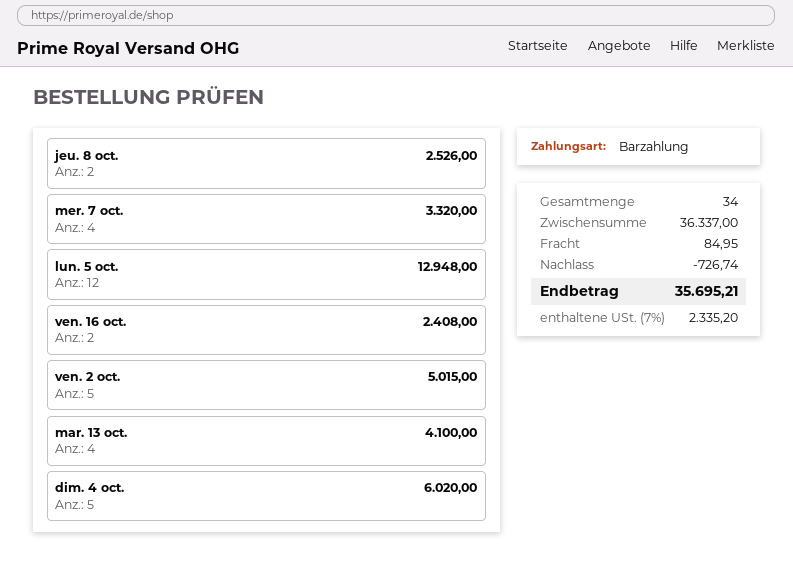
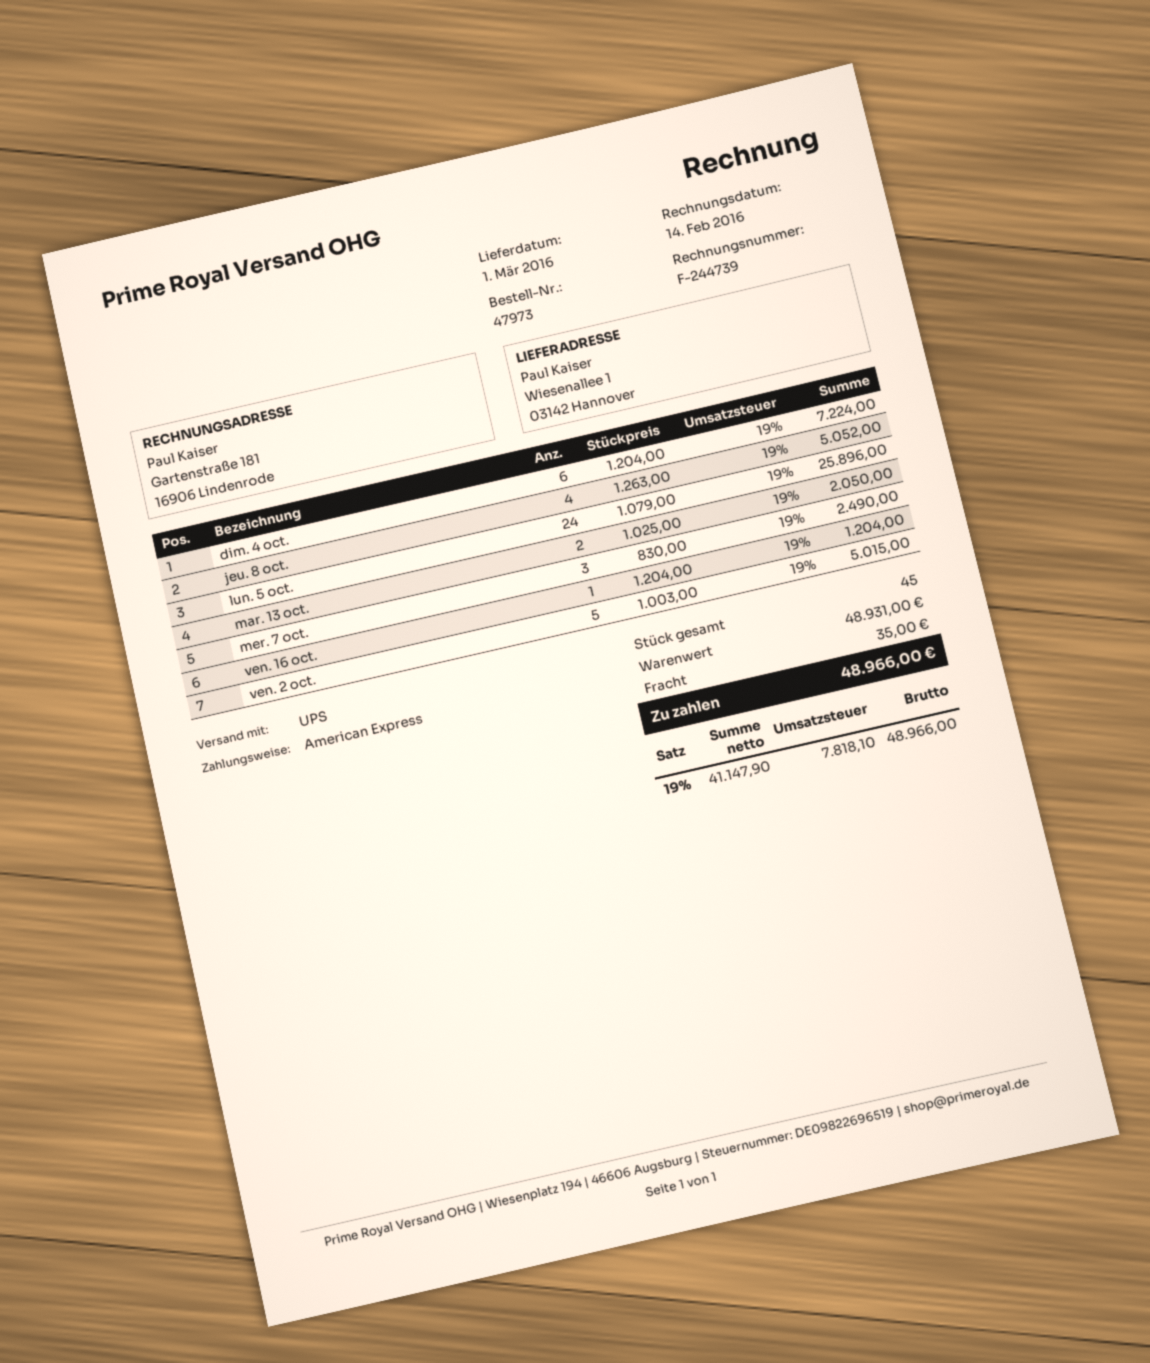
payment method: cash -> American Express
jeu. 8 oct.: 2 for 2526.00 -> 4 for 5052.00
mer. 7 oct.: 4 for 3320.00 -> 3 for 2490.00
lun. 5 oct.: 12 for 12948.00 -> 24 for 25896.00
ven. 16 oct.: 2 for 2408.00 -> 1 for 1204.00
mar. 13 oct.: 4 for 4100.00 -> 2 for 2050.00
dim. 4 oct.: 5 for 6020.00 -> 6 for 7224.00
total quantity: 34 -> 45
subtotal: 36337.00 -> 48931.00
discount: 726.74 -> none
shipping: 84.95 -> 35.00
tax: 7% = 2335.20 -> 19% = 7818.10
total: 35695.21 -> 48966.00

